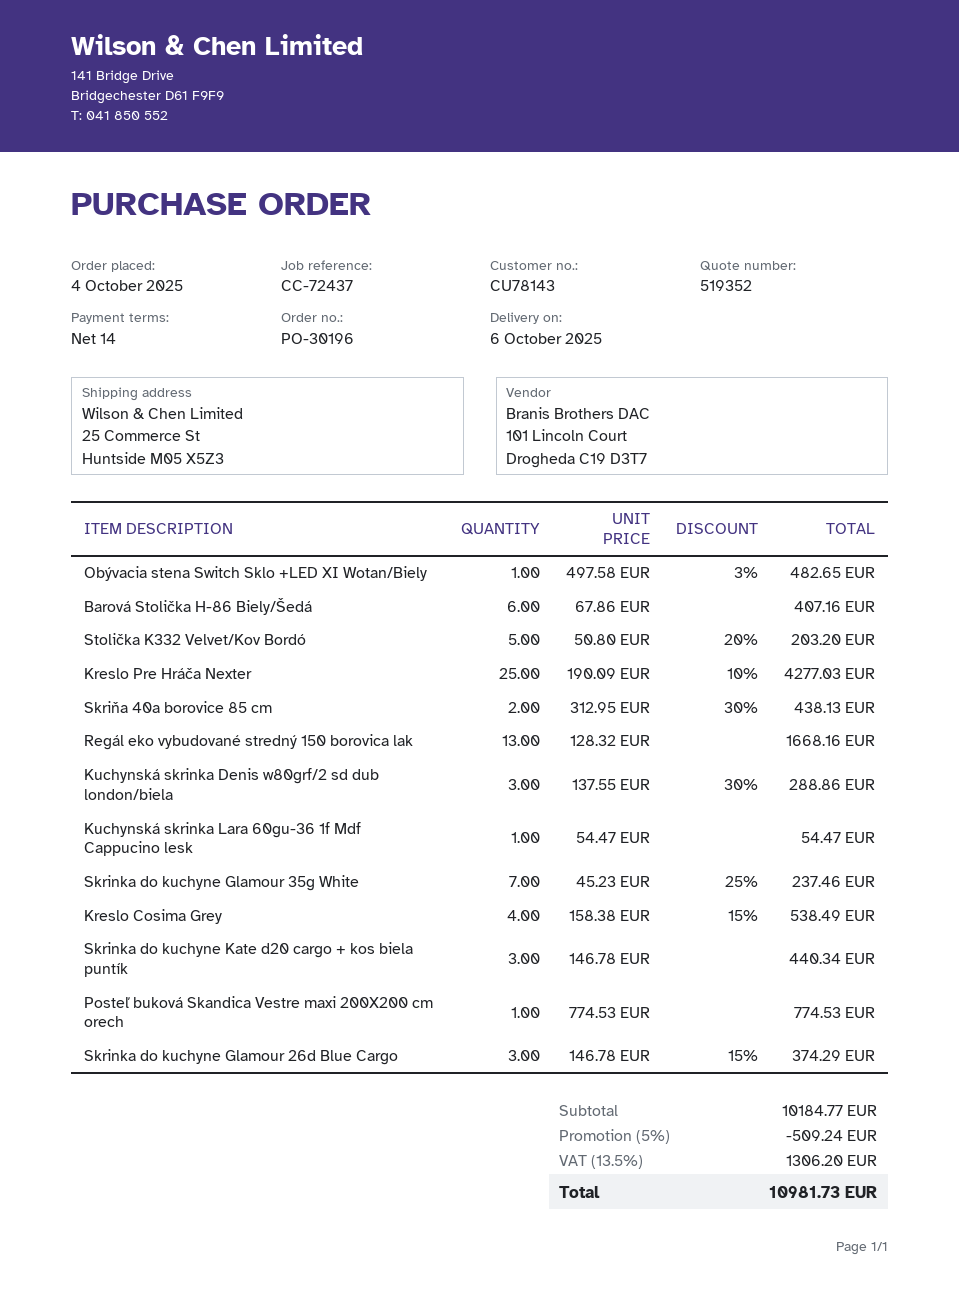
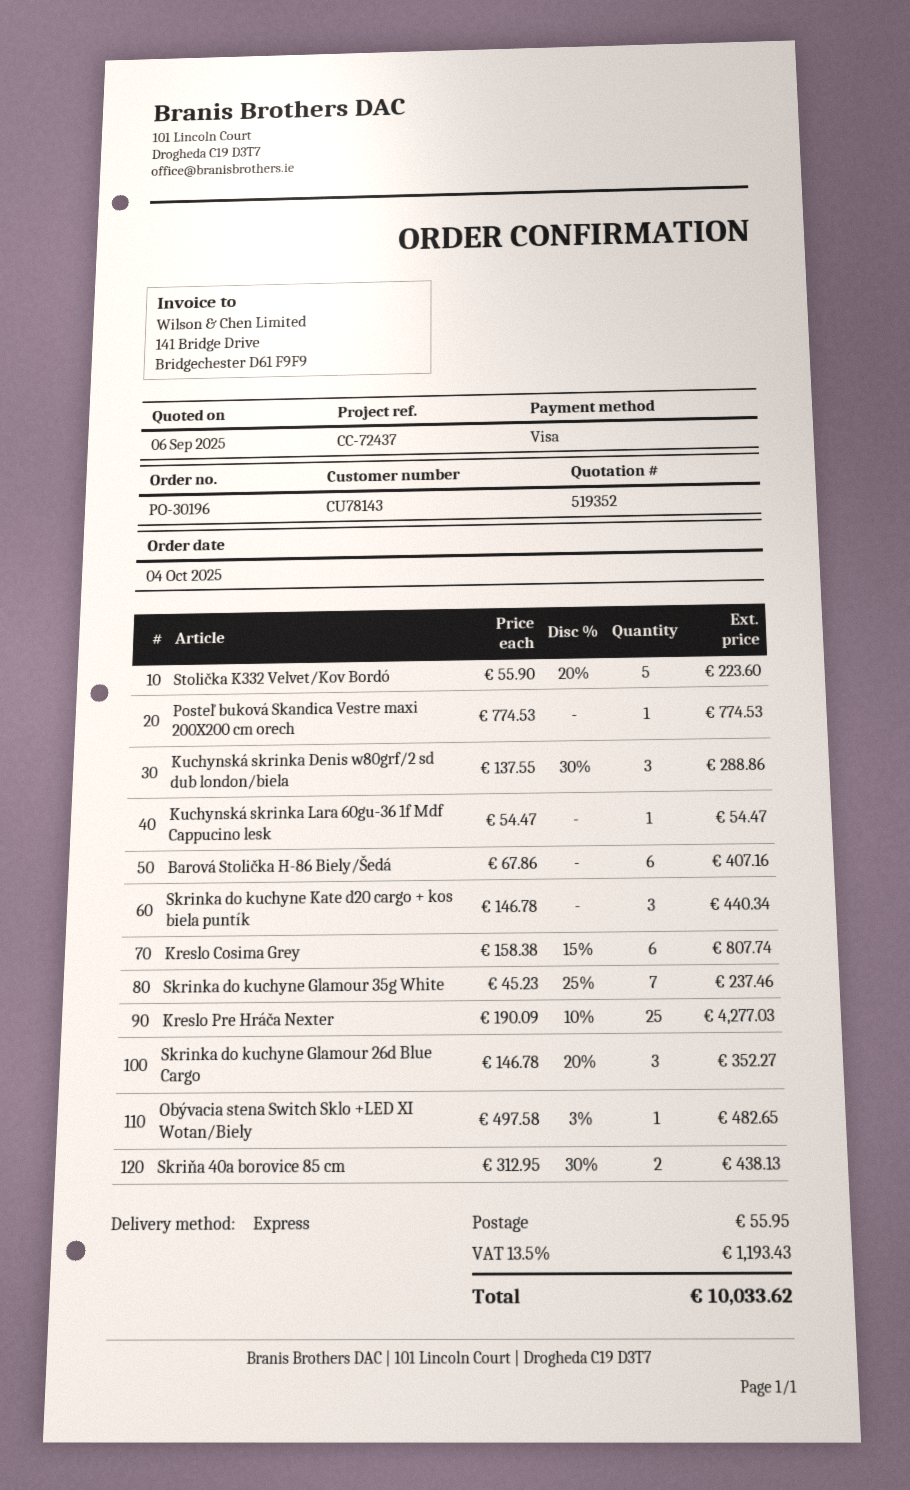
Stolička K332 Velvet/Kov Bordó: 5 x 50.80 - 20% = 203.20 -> 5 x 55.90 - 20% = 223.60
Regál eko vybudované stredný 150 borovica lak: 13 x 128.32 = 1668.16 -> none
Kreslo Cosima Grey: 4 x 158.38 - 15% = 538.49 -> 6 x 158.38 - 15% = 807.74
Skrinka do kuchyne Glamour 26d Blue Cargo: 3 x 146.78 - 15% = 374.29 -> 3 x 146.78 - 20% = 352.27
discount: 5% = 509.24 -> none
shipping: none -> 55.95
tax: 13.5% = 1306.20 -> 13.5% = 1193.43
total: 10981.73 -> 10033.62

